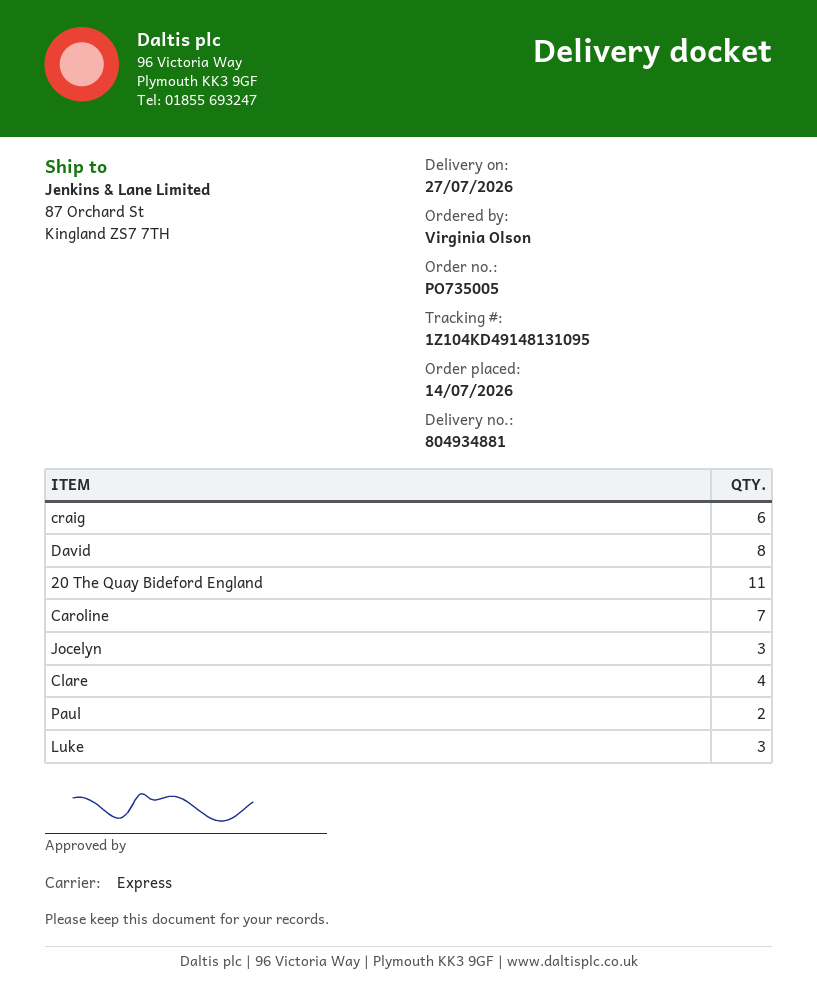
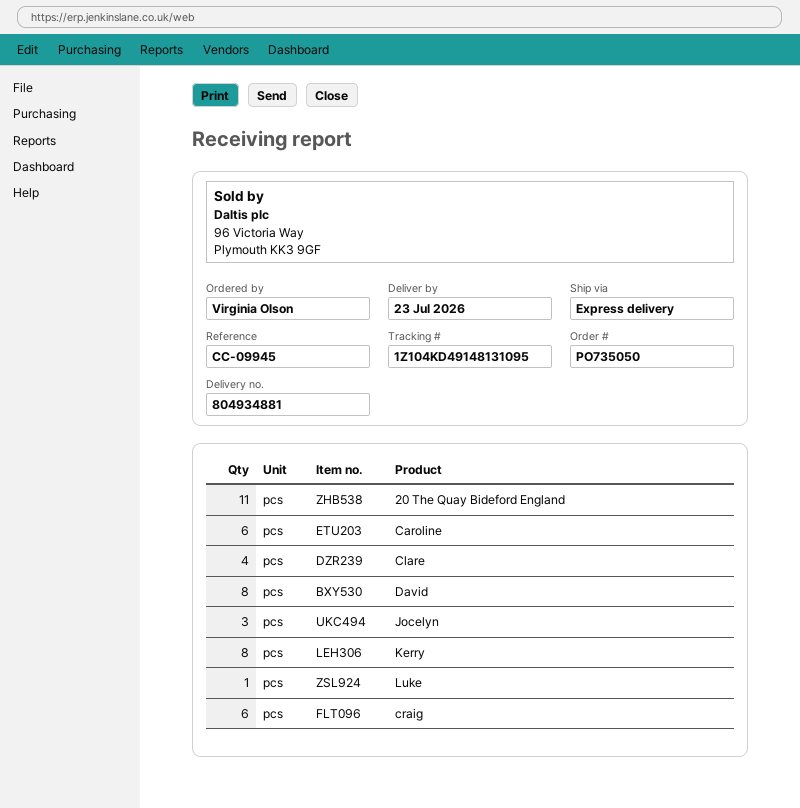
order number: PO735005 -> PO735050
delivery date: 2026-07-27 -> 2026-07-23
Caroline: 7 -> 6
Paul: 2 -> none
Luke: 3 -> 1
Kerry: none -> 8

